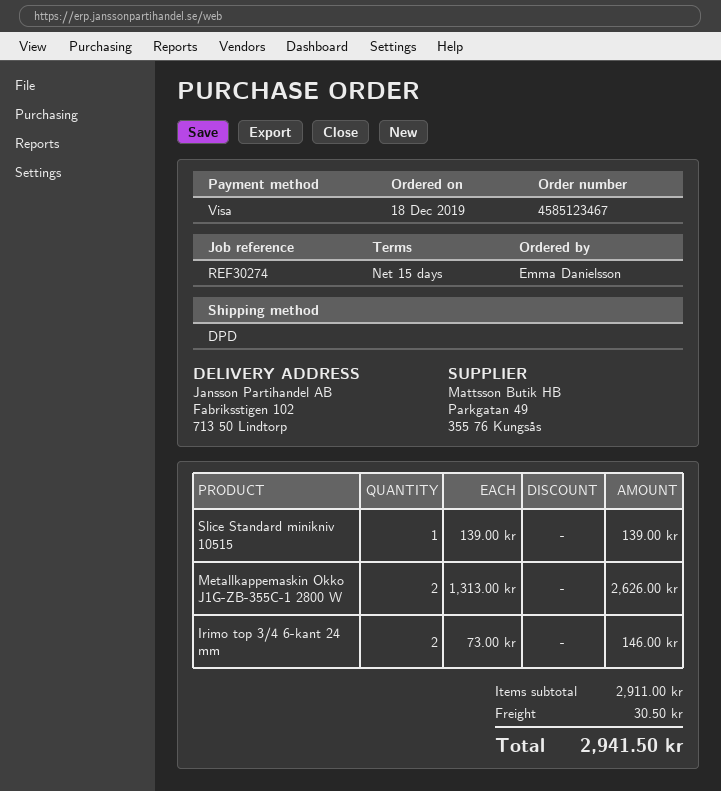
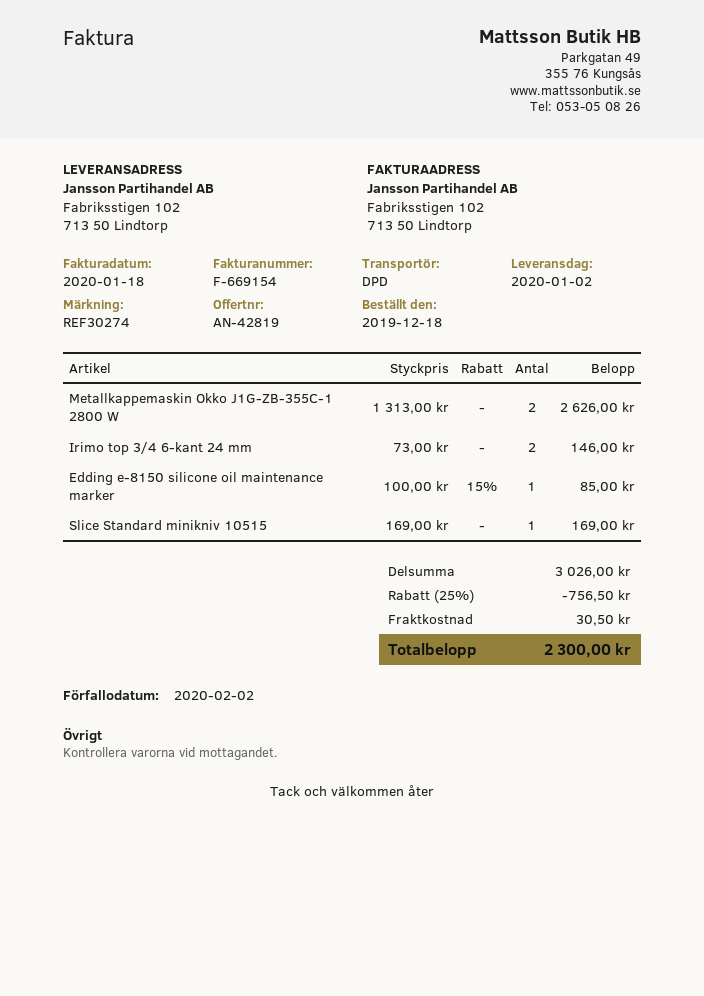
Slice Standard minikniv 10515: 1 x 139.00 = 139.00 -> 1 x 169.00 = 169.00
Edding e-8150 silicone oil maintenance marker: none -> 1 x 100.00 - 15% = 85.00
subtotal: 2911.00 -> 3026.00
discount: none -> 25% = 756.50
total: 2941.50 -> 2300.00

